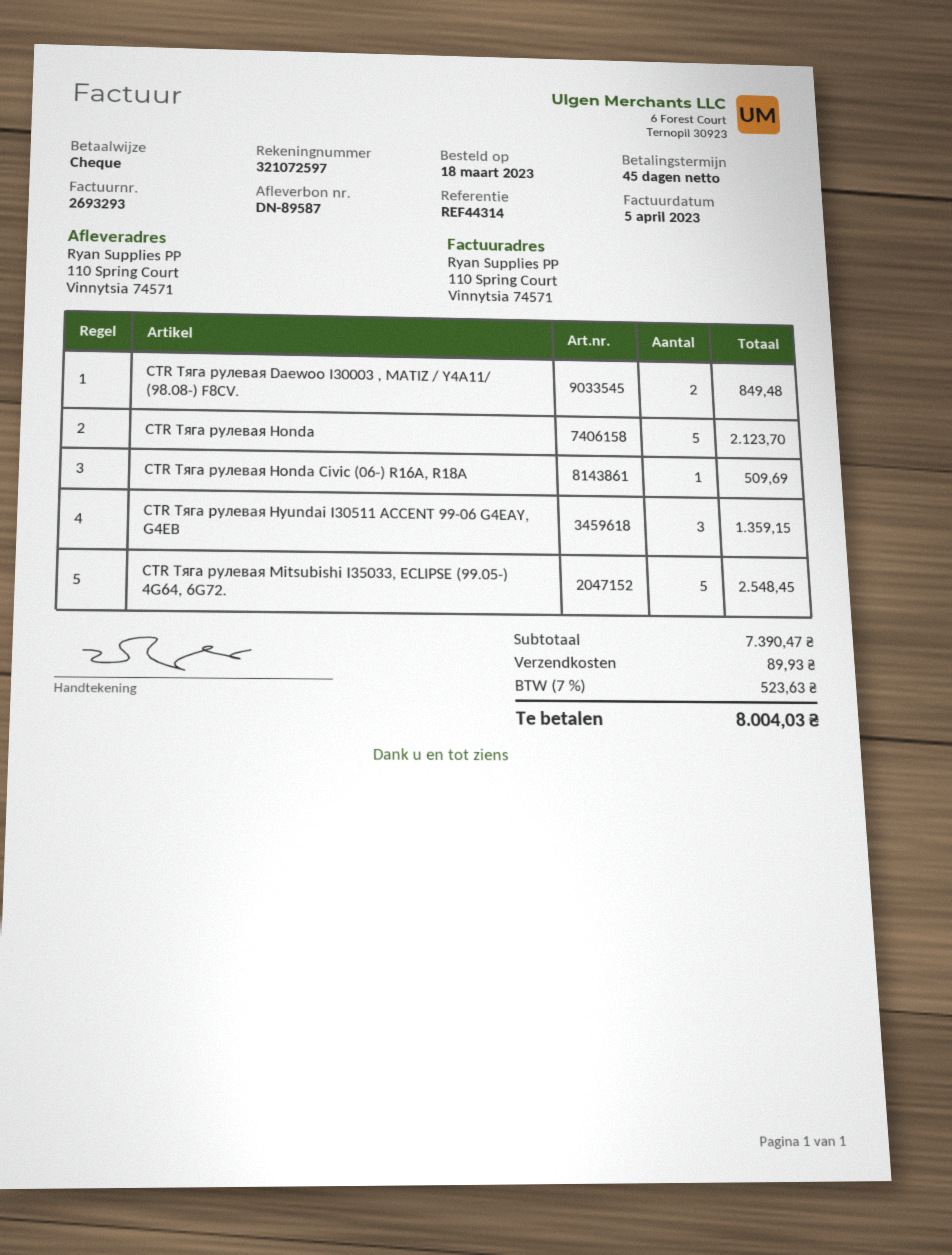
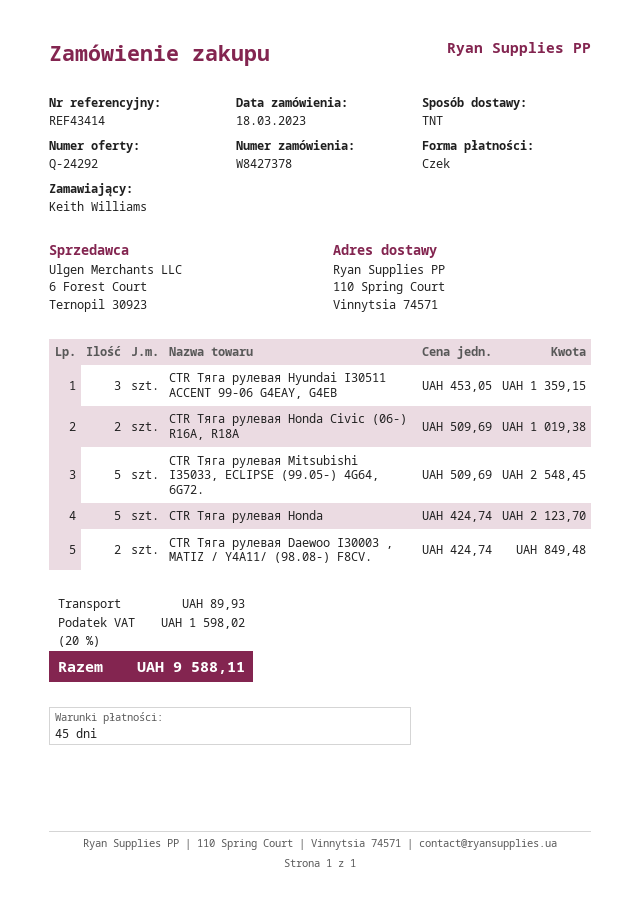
reference: REF44314 -> REF43414
CTR Тяга рулевая Honda Civic (06-) R16A, R18A: 1 for 509.69 -> 2 for 1019.38
tax: 7% = 523.63 -> 20% = 1598.02
total: 8004.03 -> 9588.11

